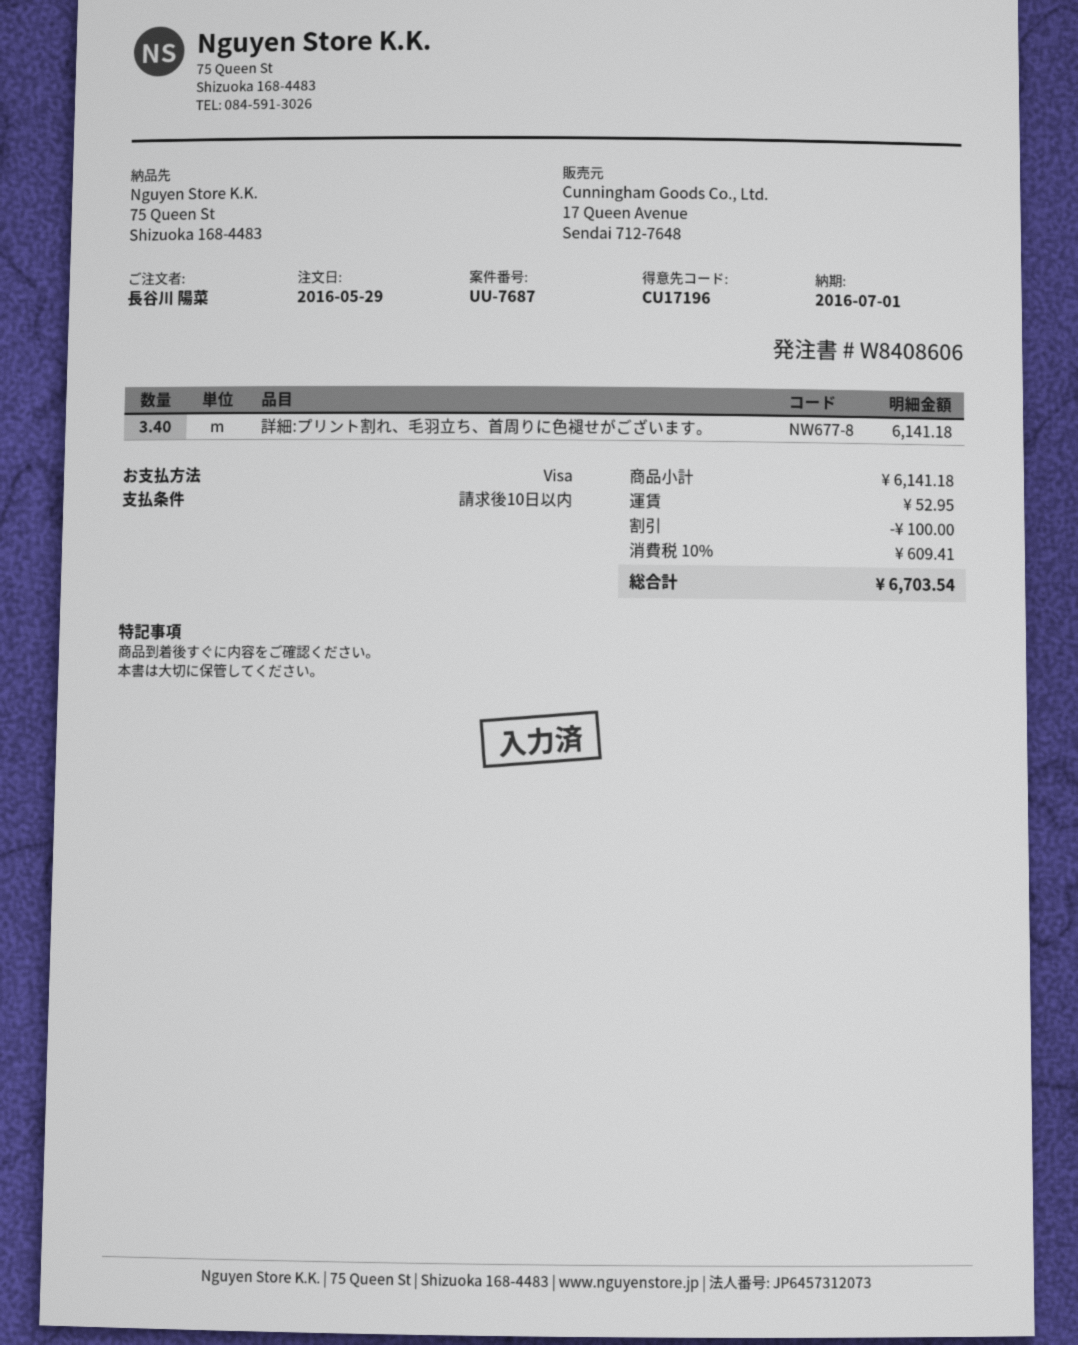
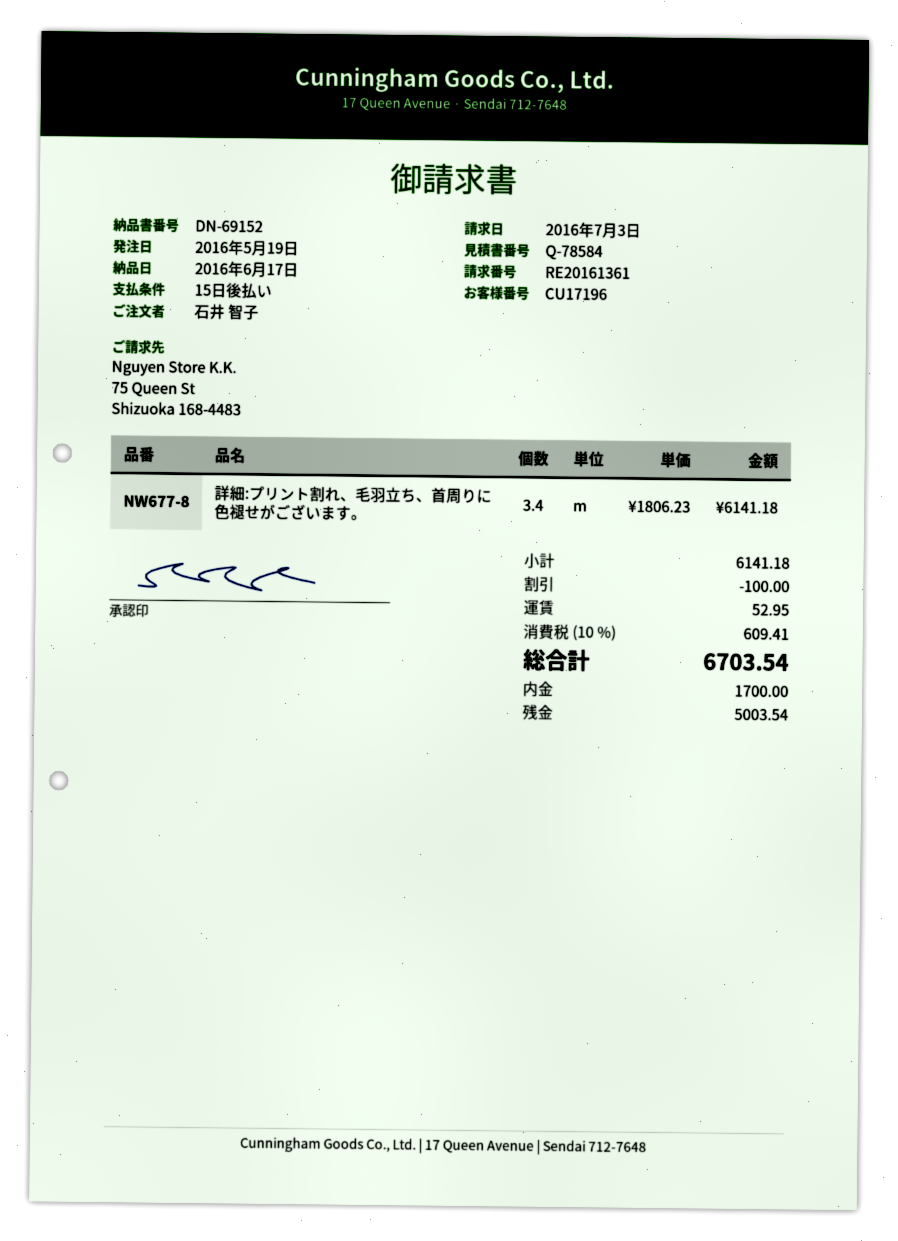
order date: 2016-05-29 -> 2016-05-19
delivery date: 2016-07-01 -> 2016-06-17
payment terms: 10 days -> 15 days
ordered by: 長谷川 陽菜 -> 石井 智子

